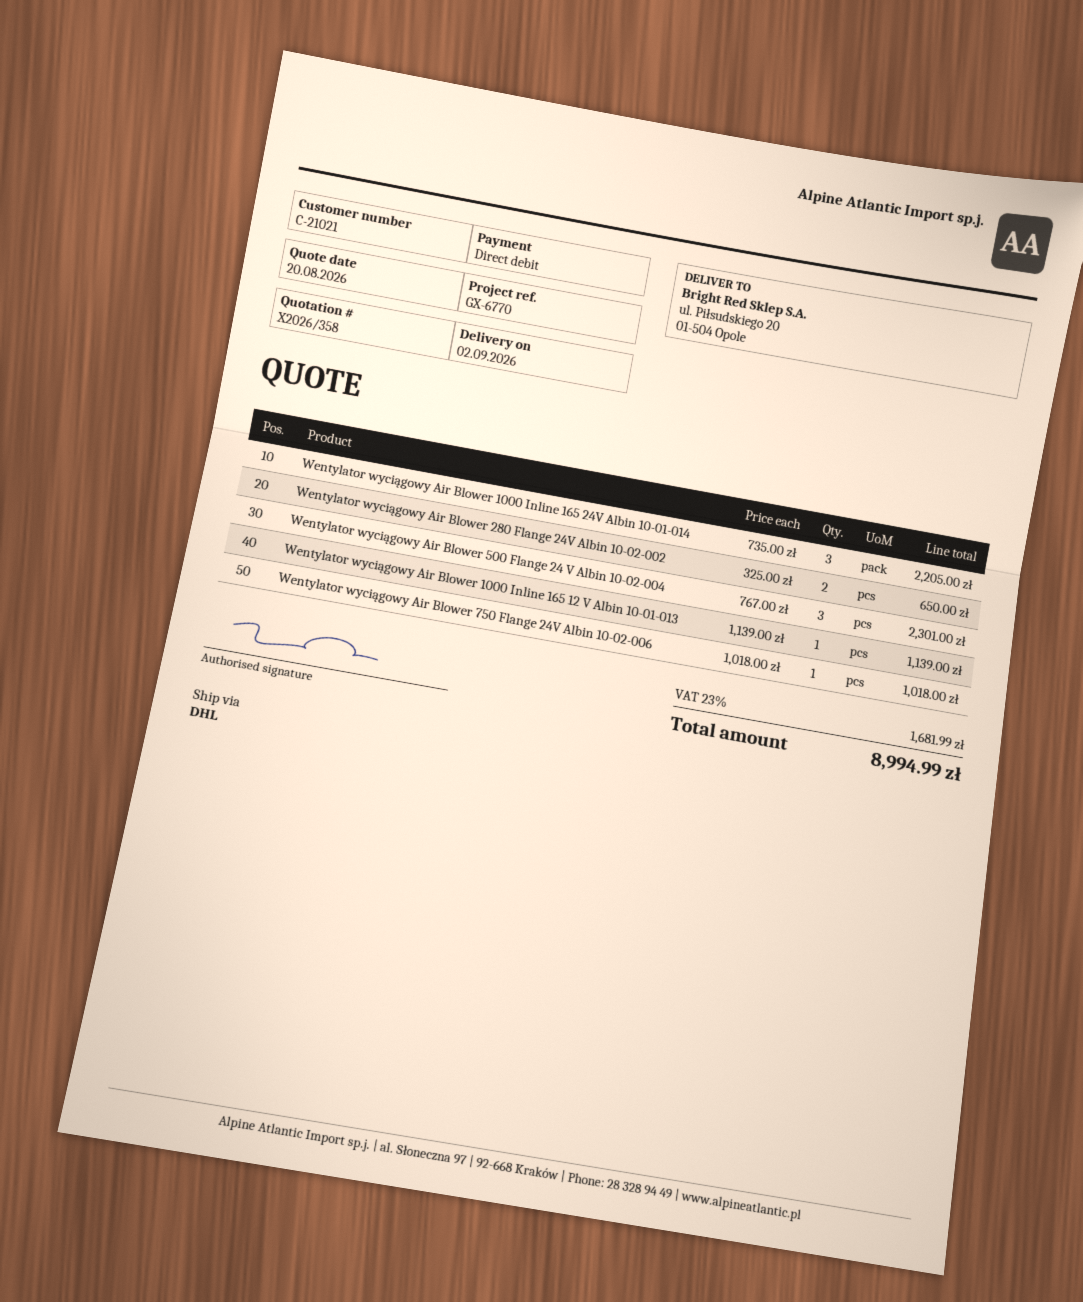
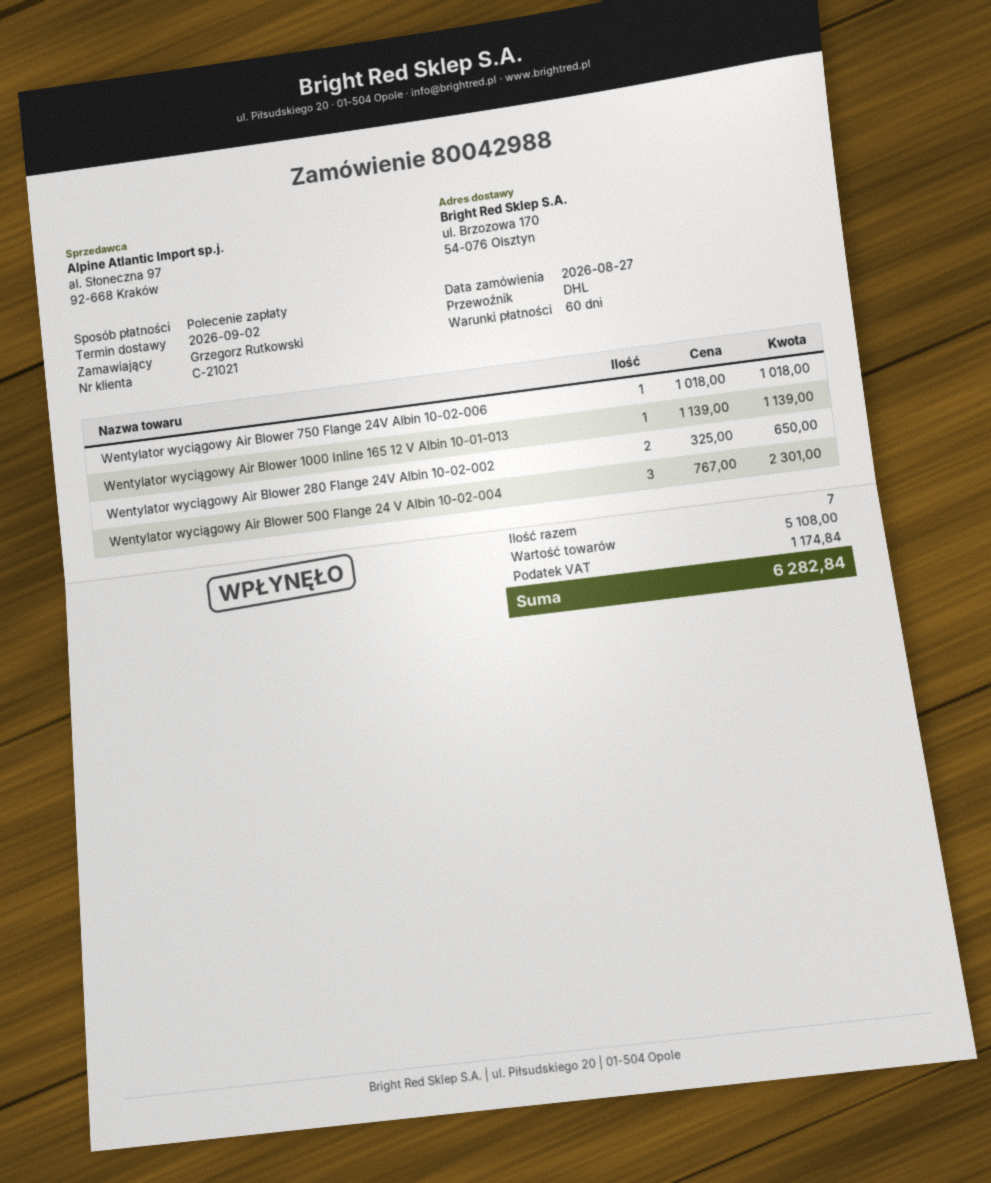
ship to: ul. Piłsudskiego 20, 01-504 Opole -> ul. Brzozowa 170, 54-076 Olsztyn
Wentylator wyciągowy Air Blower 1000 Inline 165 24V Albin 10-01-014: 3 x 735.00 = 2205.00 -> none
tax: 1681.99 -> 1174.84
total: 8994.99 -> 6282.84

